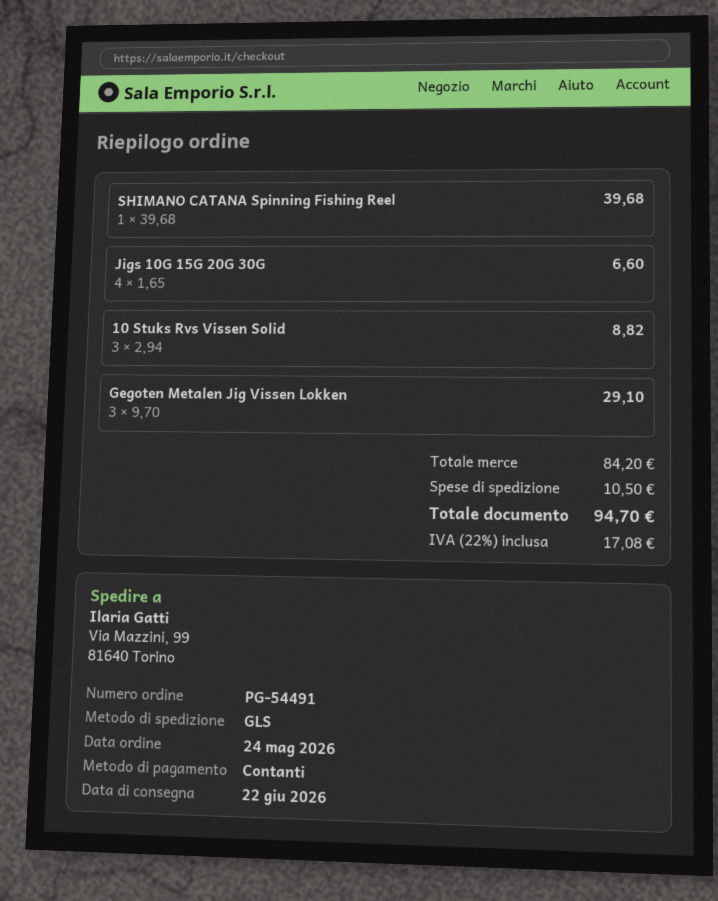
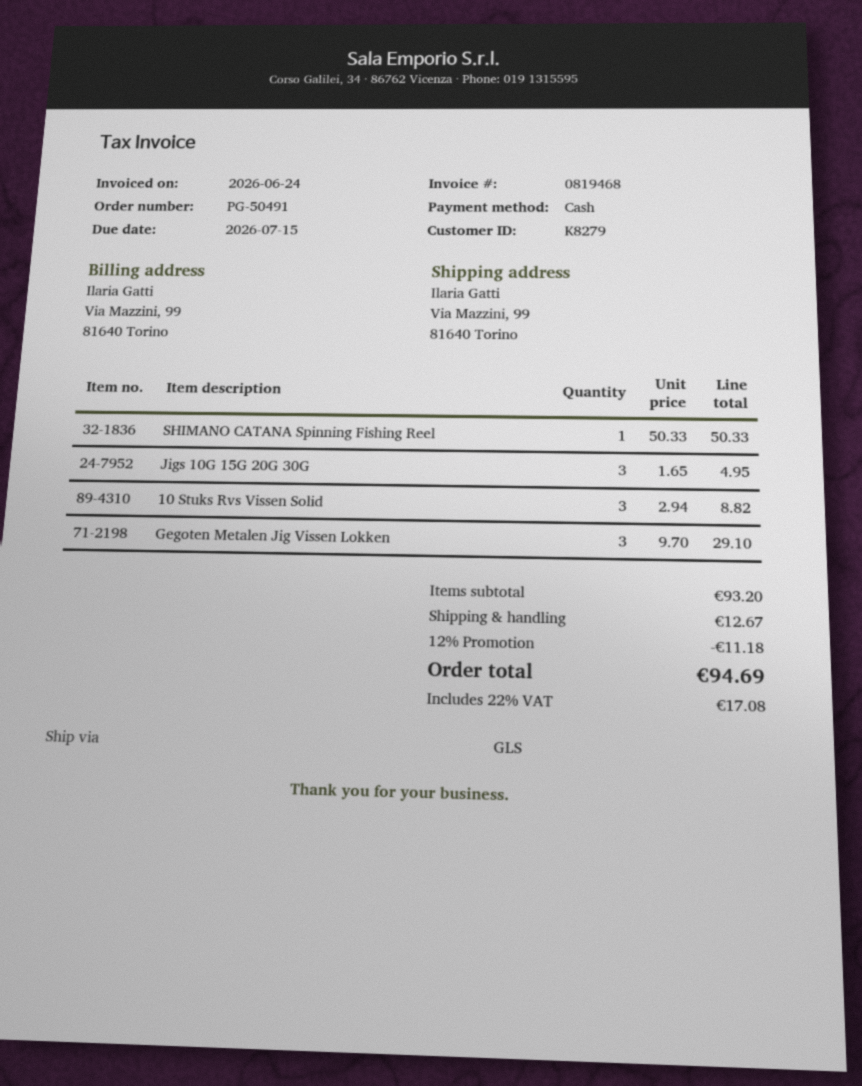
order number: PG-54491 -> PG-50491
SHIMANO CATANA Spinning Fishing Reel: 1 x 39.68 = 39.68 -> 1 x 50.33 = 50.33
Jigs 10G 15G 20G 30G: 4 x 1.65 = 6.60 -> 3 x 1.65 = 4.95
subtotal: 84.20 -> 93.20
discount: none -> 12% = 11.18
shipping: 10.50 -> 12.67
total: 94.70 -> 94.69

